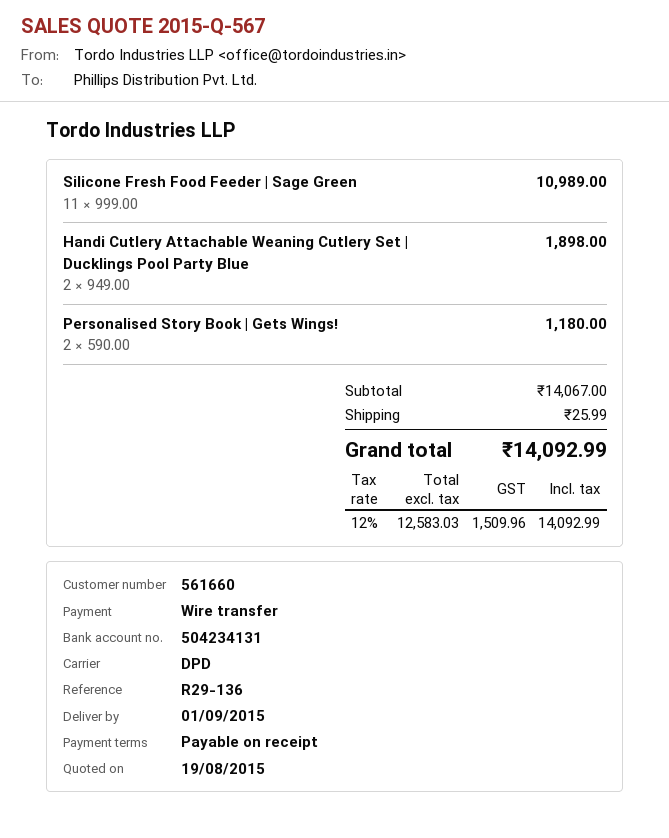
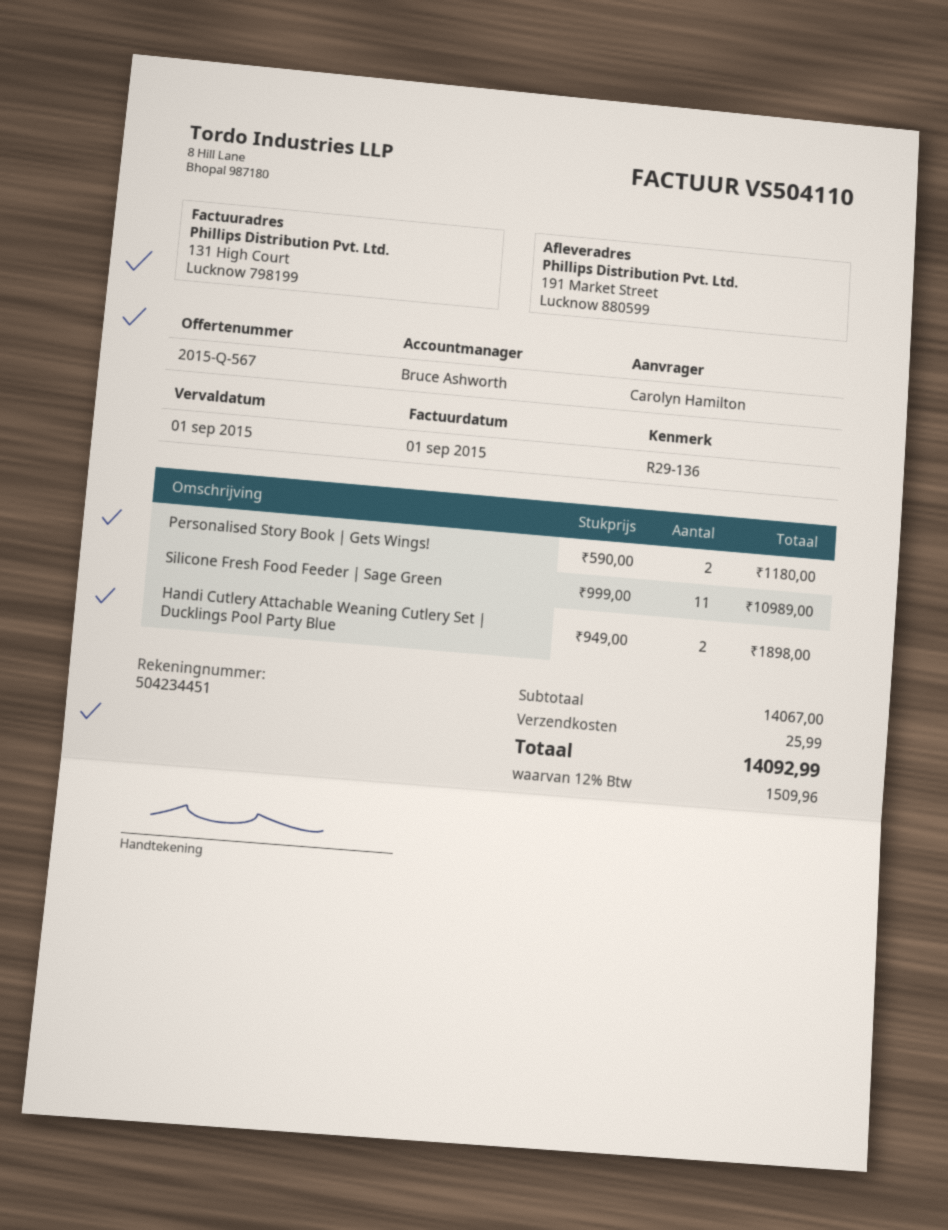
bank account: 504234131 -> 504234451

